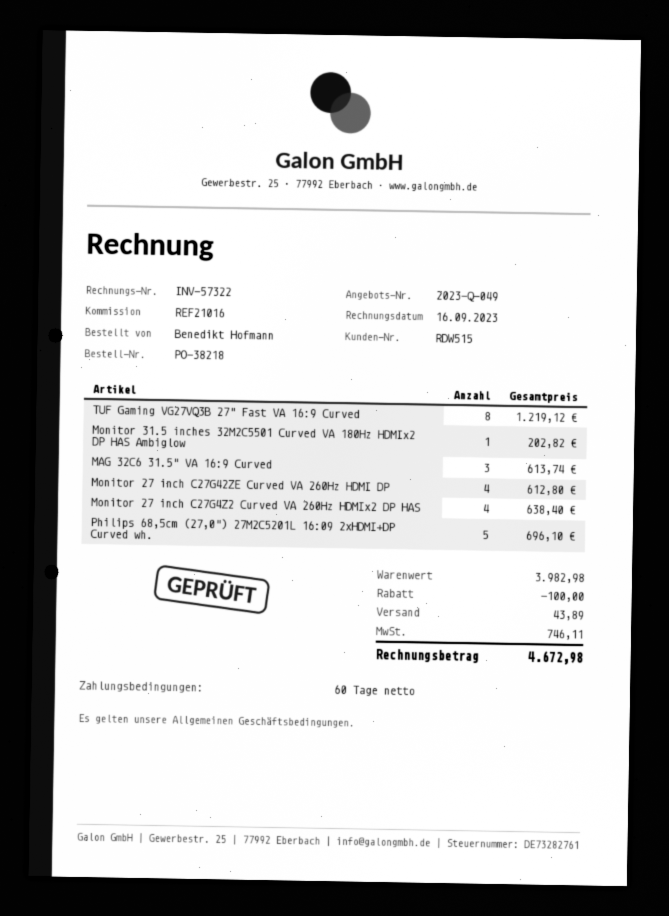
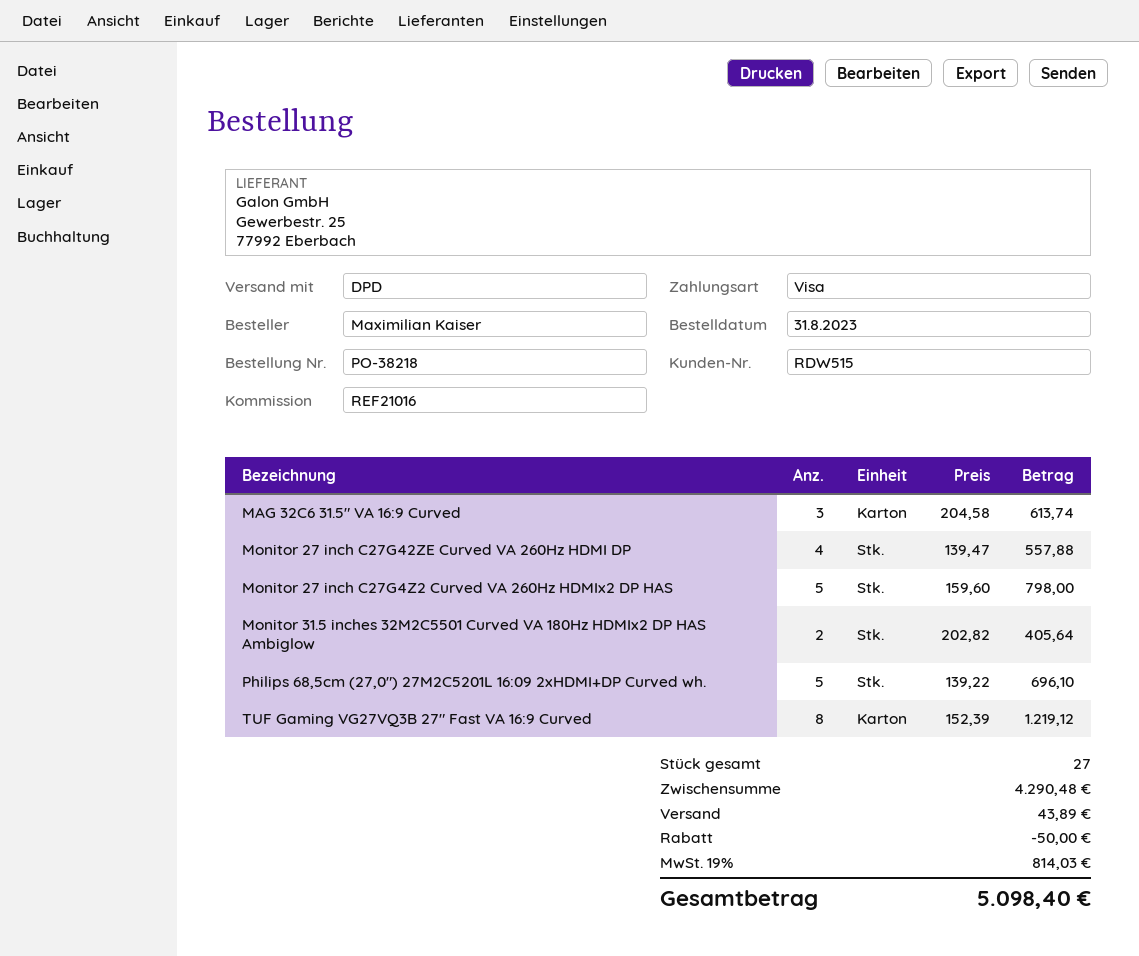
ordered by: Benedikt Hofmann -> Maximilian Kaiser
Monitor 31.5 inches 32M2C5501 Curved VA 180Hz HDMIx2 DP HAS Ambiglow: 1 for 202.82 -> 2 for 405.64
Monitor 27 inch C27G42ZE Curved VA 260Hz HDMI DP: 4 for 612.80 -> 4 for 557.88
Monitor 27 inch C27G4Z2 Curved VA 260Hz HDMIx2 DP HAS: 4 for 638.40 -> 5 for 798.00
subtotal: 3982.98 -> 4290.48
discount: 100.00 -> 50.00
tax: 746.11 -> 814.03
total: 4672.98 -> 5098.40

